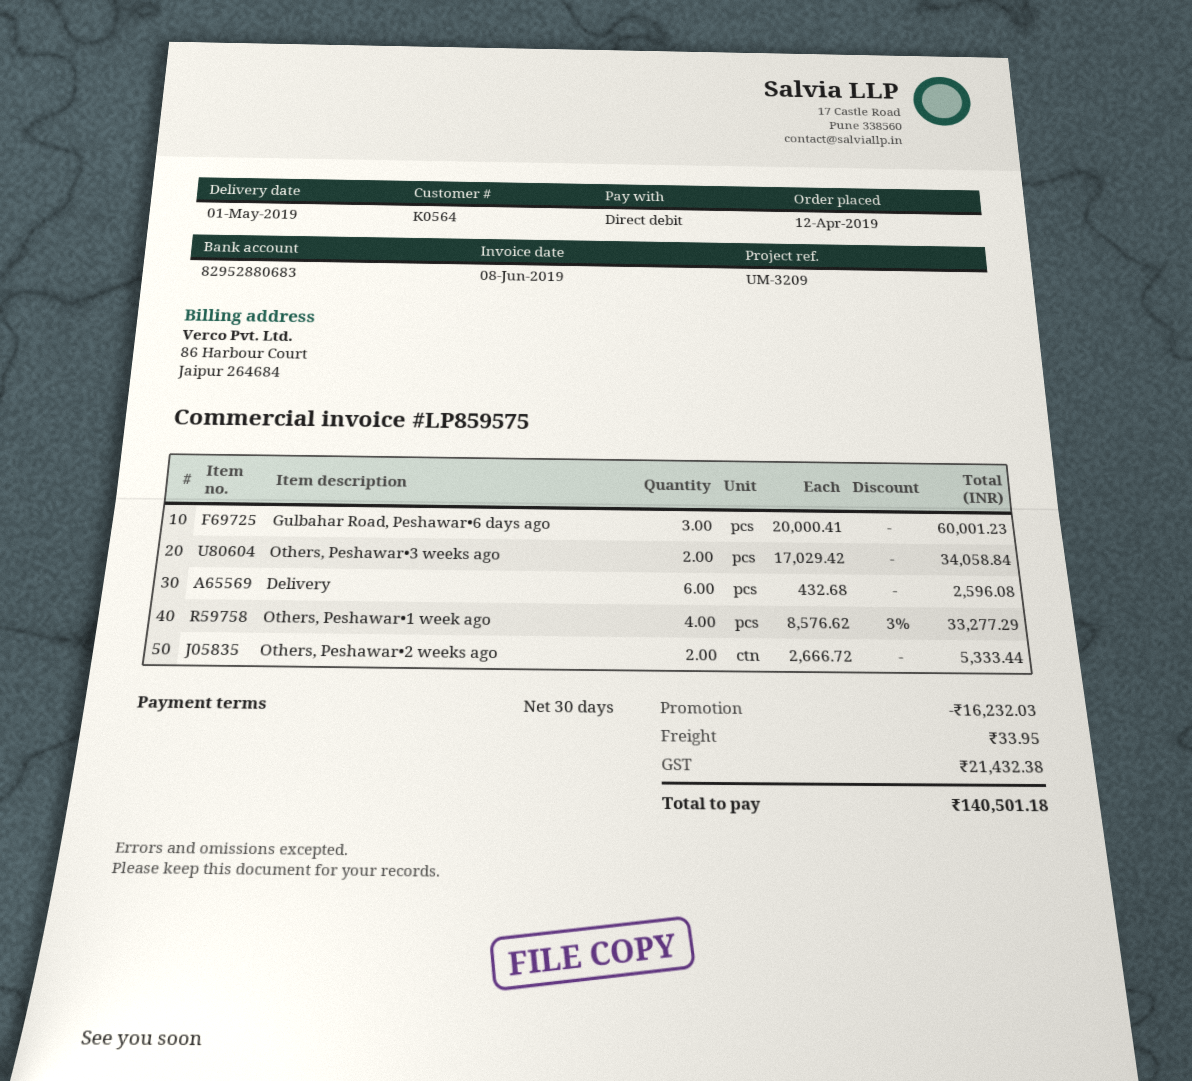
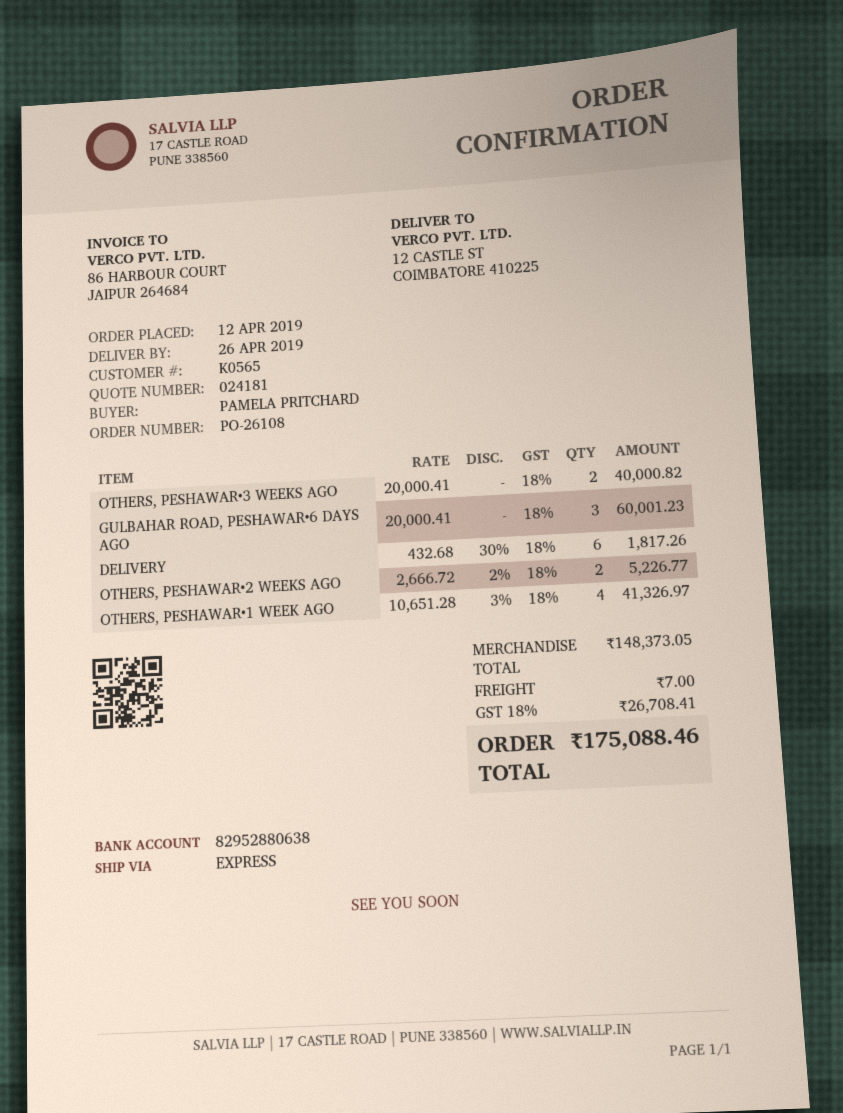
delivery date: 2019-05-01 -> 2019-04-26
customer number: K0564 -> K0565
bank account: 82952880683 -> 82952880638
Others, Peshawar•3 weeks ago: 2 x 17029.42 = 34058.84 -> 2 x 20000.41 = 40000.82
Delivery: 6 x 432.68 = 2596.08 -> 6 x 432.68 - 30% = 1817.26
Others, Peshawar•1 week ago: 4 x 8576.62 - 3% = 33277.29 -> 4 x 10651.28 - 3% = 41326.97
Others, Peshawar•2 weeks ago: 2 x 2666.72 = 5333.44 -> 2 x 2666.72 - 2% = 5226.77
discount: 16232.03 -> none
shipping: 33.95 -> 7.00
tax: 21432.38 -> 26708.41
total: 140501.18 -> 175088.46

